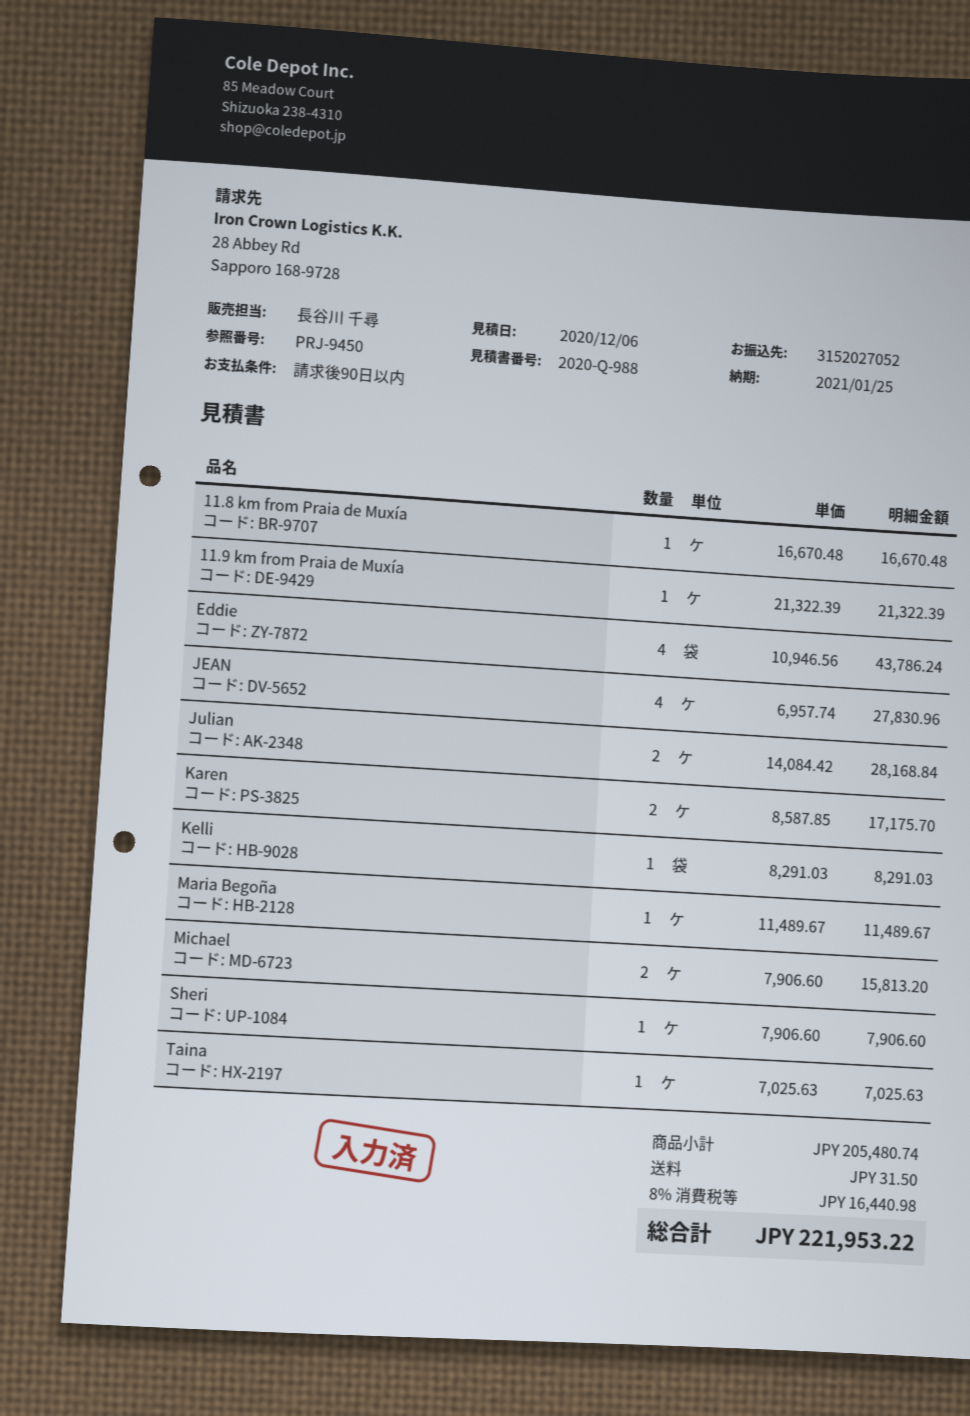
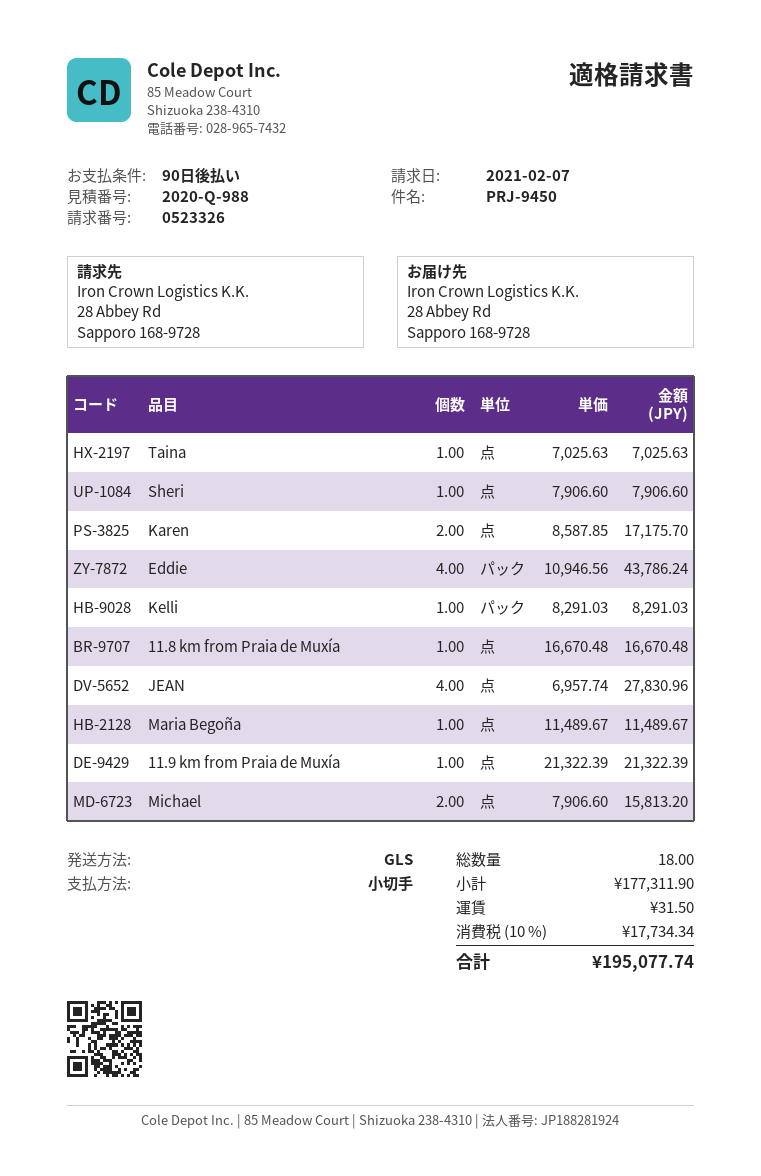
Julian: 2 x 14084.42 = 28168.84 -> none
subtotal: 205480.74 -> 177311.90
tax: 8% = 16440.98 -> 10% = 17734.34
total: 221953.22 -> 195077.74

